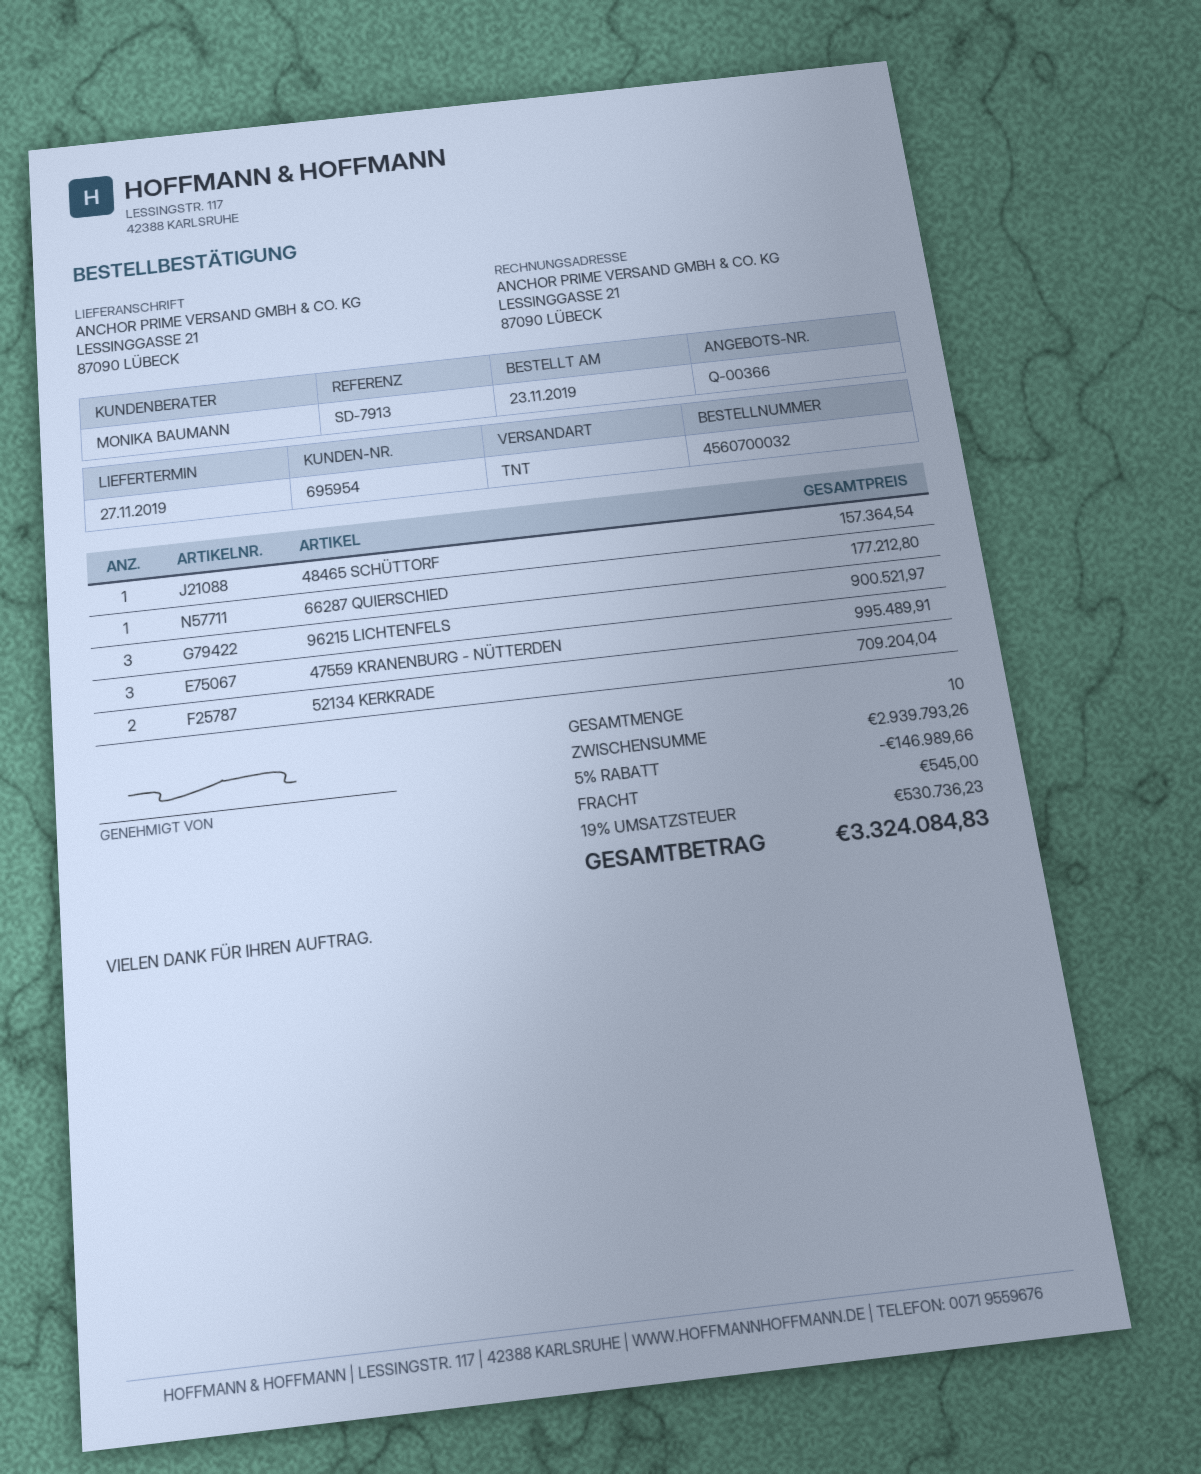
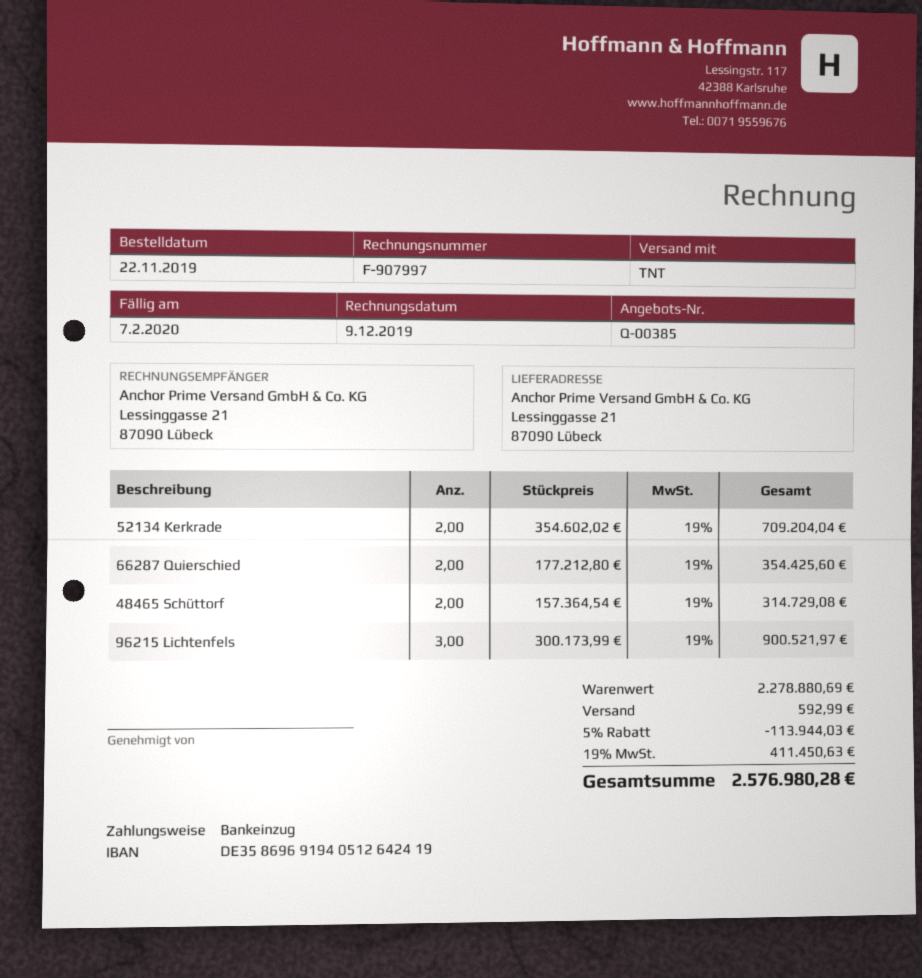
quote number: Q-00366 -> Q-00385
order date: 2019-11-23 -> 2019-11-22
48465 SCHÜTTORF: 1 for 157364.54 -> 2 for 314729.08
66287 QUIERSCHIED: 1 for 177212.80 -> 2 for 354425.60
47559 KRANENBURG - NÜTTERDEN: 3 for 995489.91 -> none
subtotal: 2939793.26 -> 2278880.69
discount: 5% = 146989.66 -> 5% = 113944.03
shipping: 545.00 -> 592.99
tax: 19% = 530736.23 -> 19% = 411450.63
total: 3324084.83 -> 2576980.28

